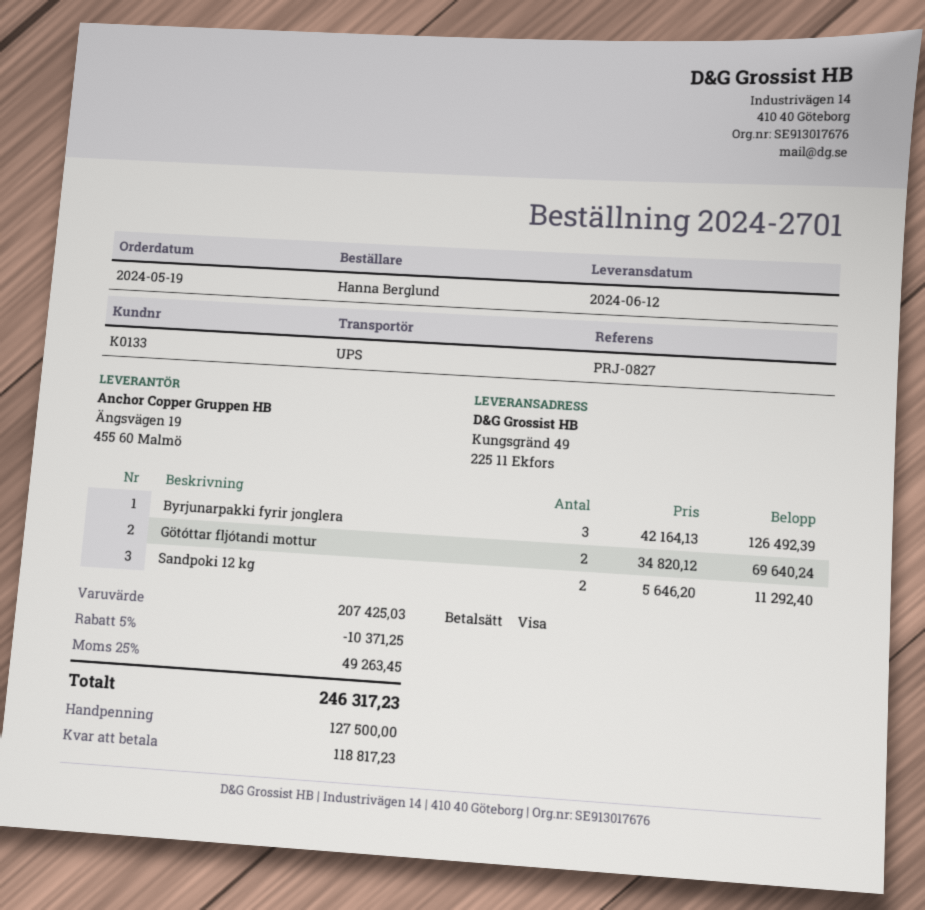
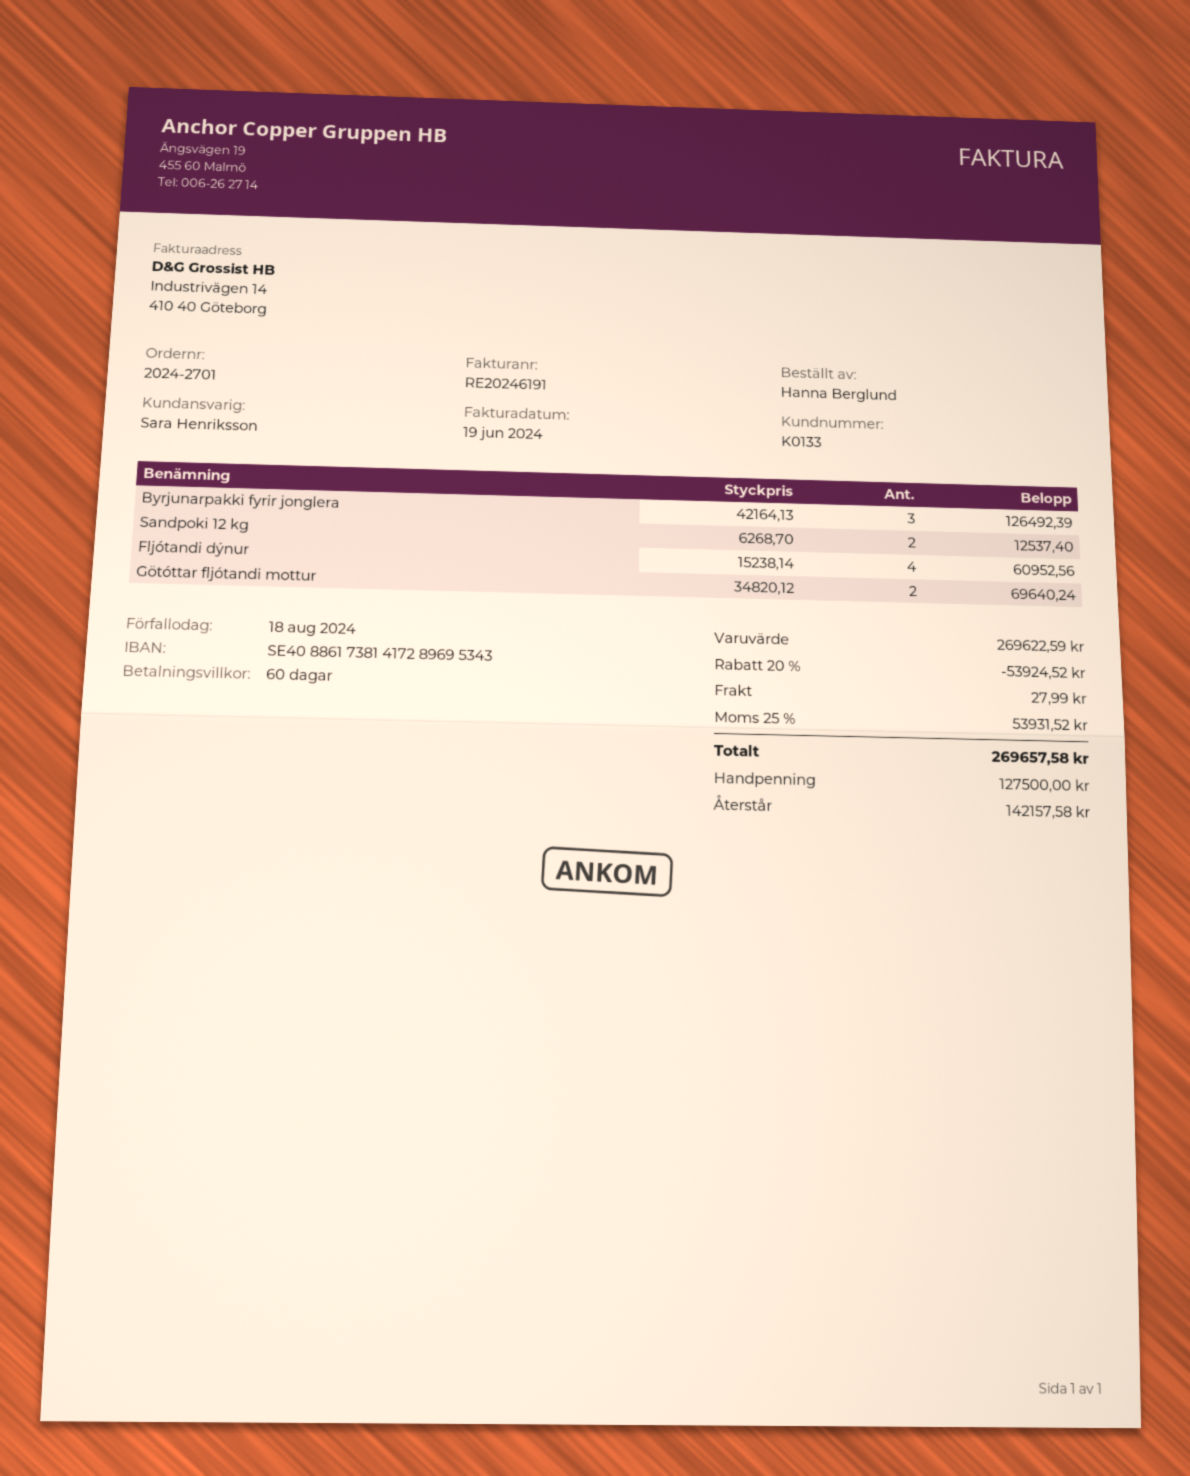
Sandpoki 12 kg: 2 x 5646.20 = 11292.40 -> 2 x 6268.70 = 12537.40
Fljótandi dýnur: none -> 4 x 15238.14 = 60952.56
subtotal: 207425.03 -> 269622.59
discount: 5% = 10371.25 -> 20% = 53924.52
shipping: none -> 27.99
tax: 25% = 49263.45 -> 25% = 53931.52
total: 246317.23 -> 269657.58
balance: 118817.23 -> 142157.58

